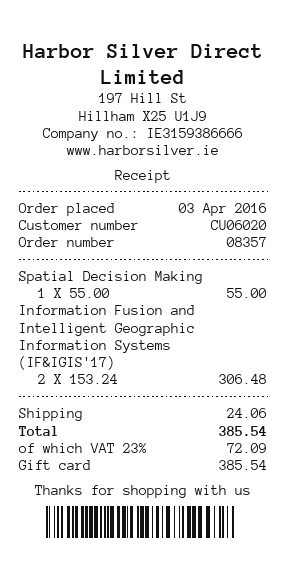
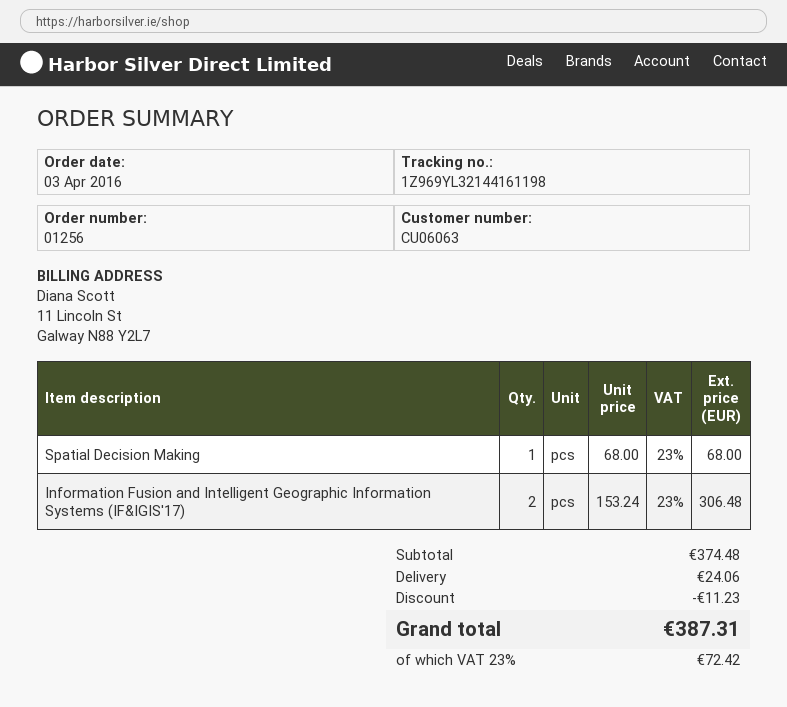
order number: 08357 -> 01256
customer number: CU06020 -> CU06063
Spatial Decision Making: 1 x 55.00 = 55.00 -> 1 x 68.00 = 68.00
discount: none -> 11.23
tax: 23% = 72.09 -> 23% = 72.42
total: 385.54 -> 387.31

